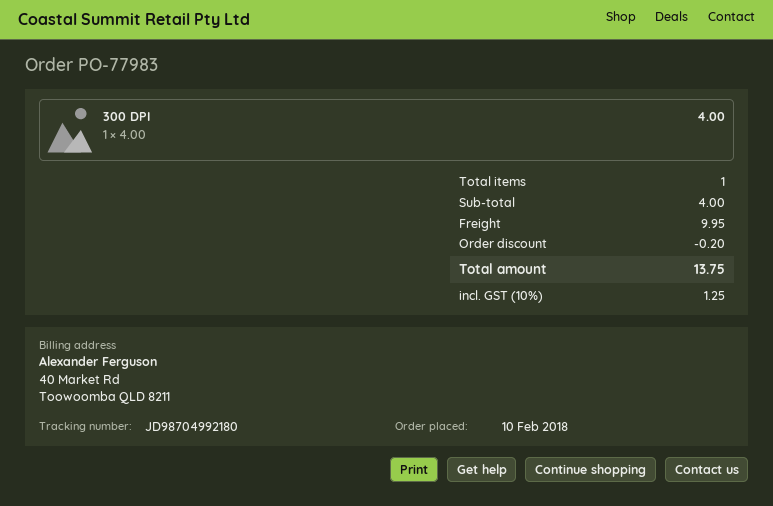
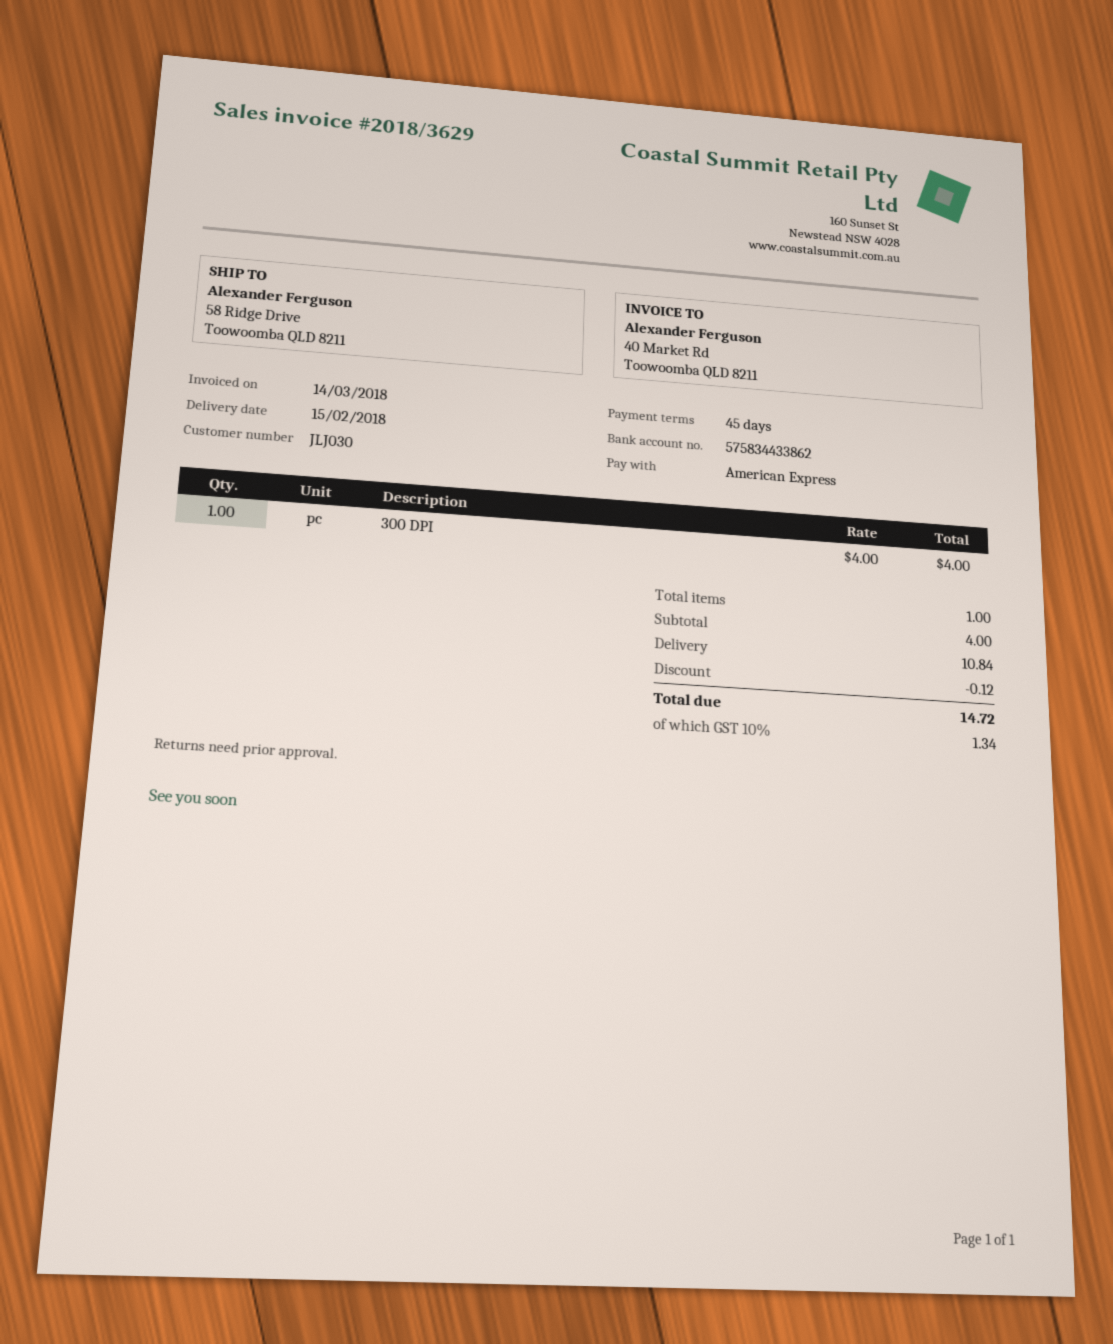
discount: 0.20 -> 0.12
shipping: 9.95 -> 10.84
tax: 10% = 1.25 -> 10% = 1.34
total: 13.75 -> 14.72

